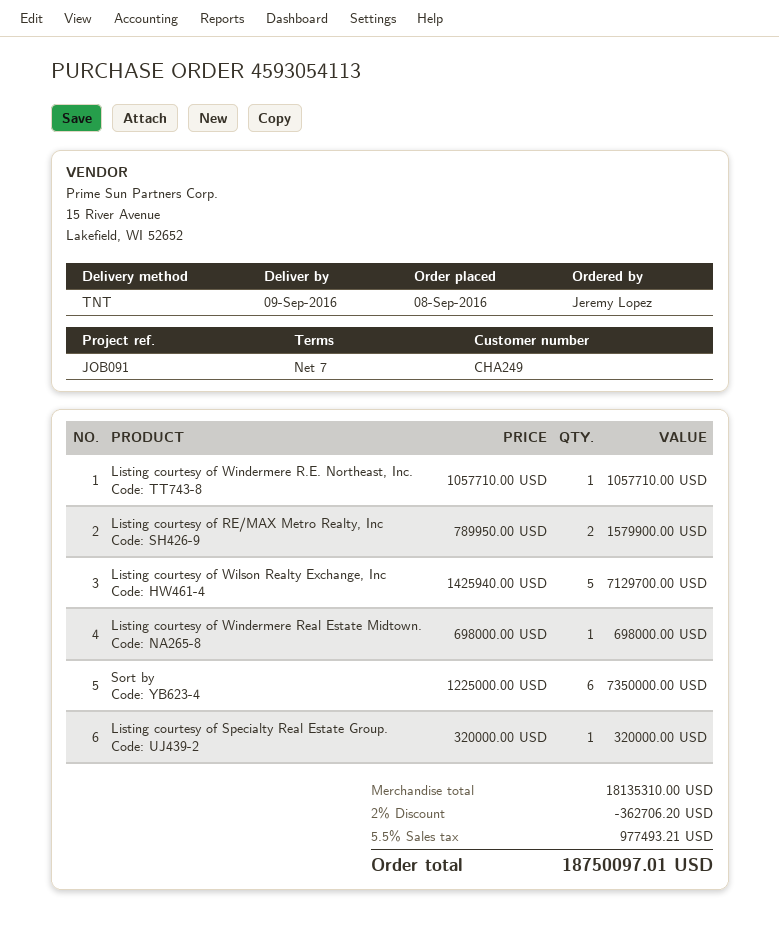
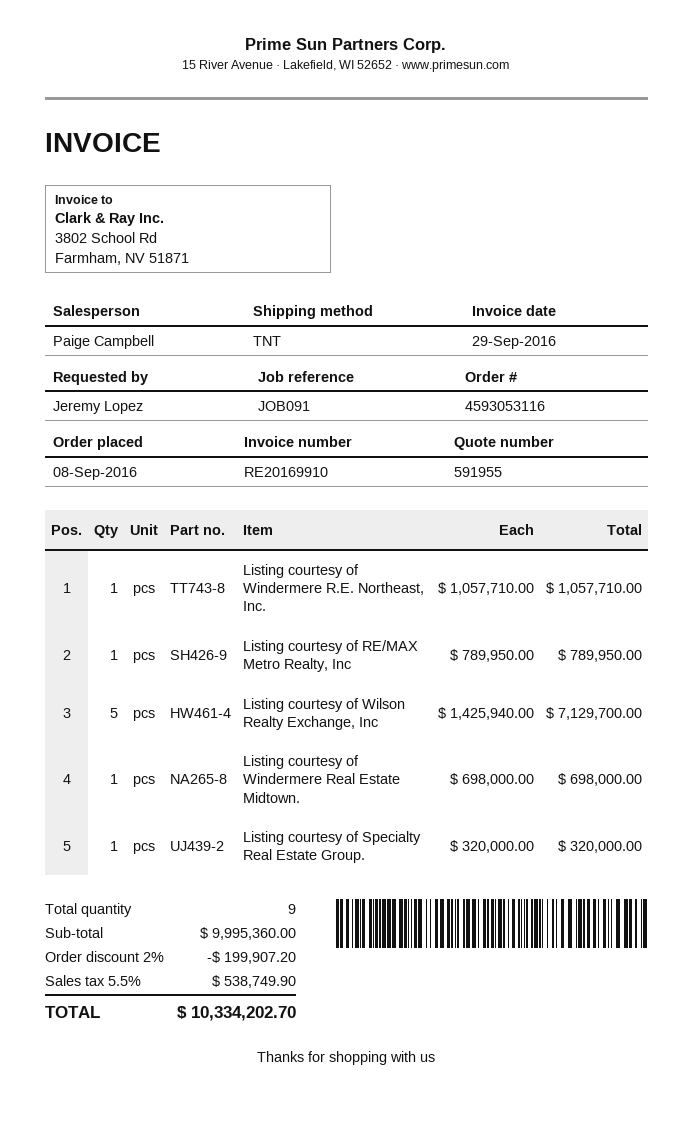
order number: 4593054113 -> 4593053116
Listing courtesy of RE/MAX Metro Realty, Inc: 2 x 789950.00 = 1579900.00 -> 1 x 789950.00 = 789950.00
Sort by: 6 x 1225000.00 = 7350000.00 -> none
subtotal: 18135310.00 -> 9995360.00
discount: 2% = 362706.20 -> 2% = 199907.20
tax: 5.5% = 977493.21 -> 5.5% = 538749.90
total: 18750097.01 -> 10334202.70

